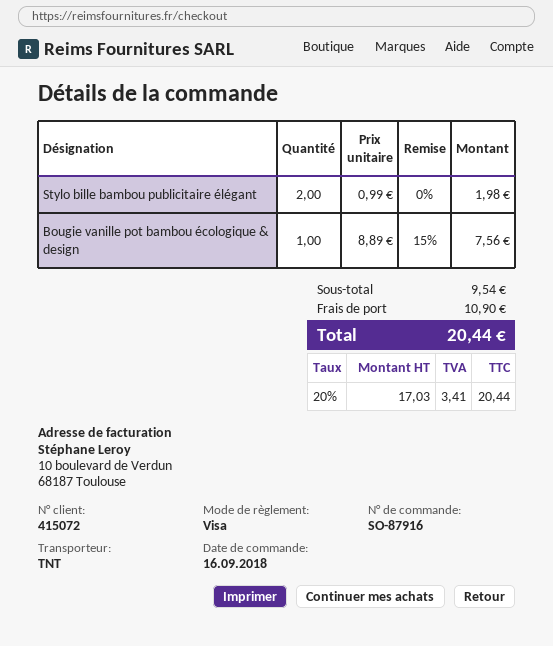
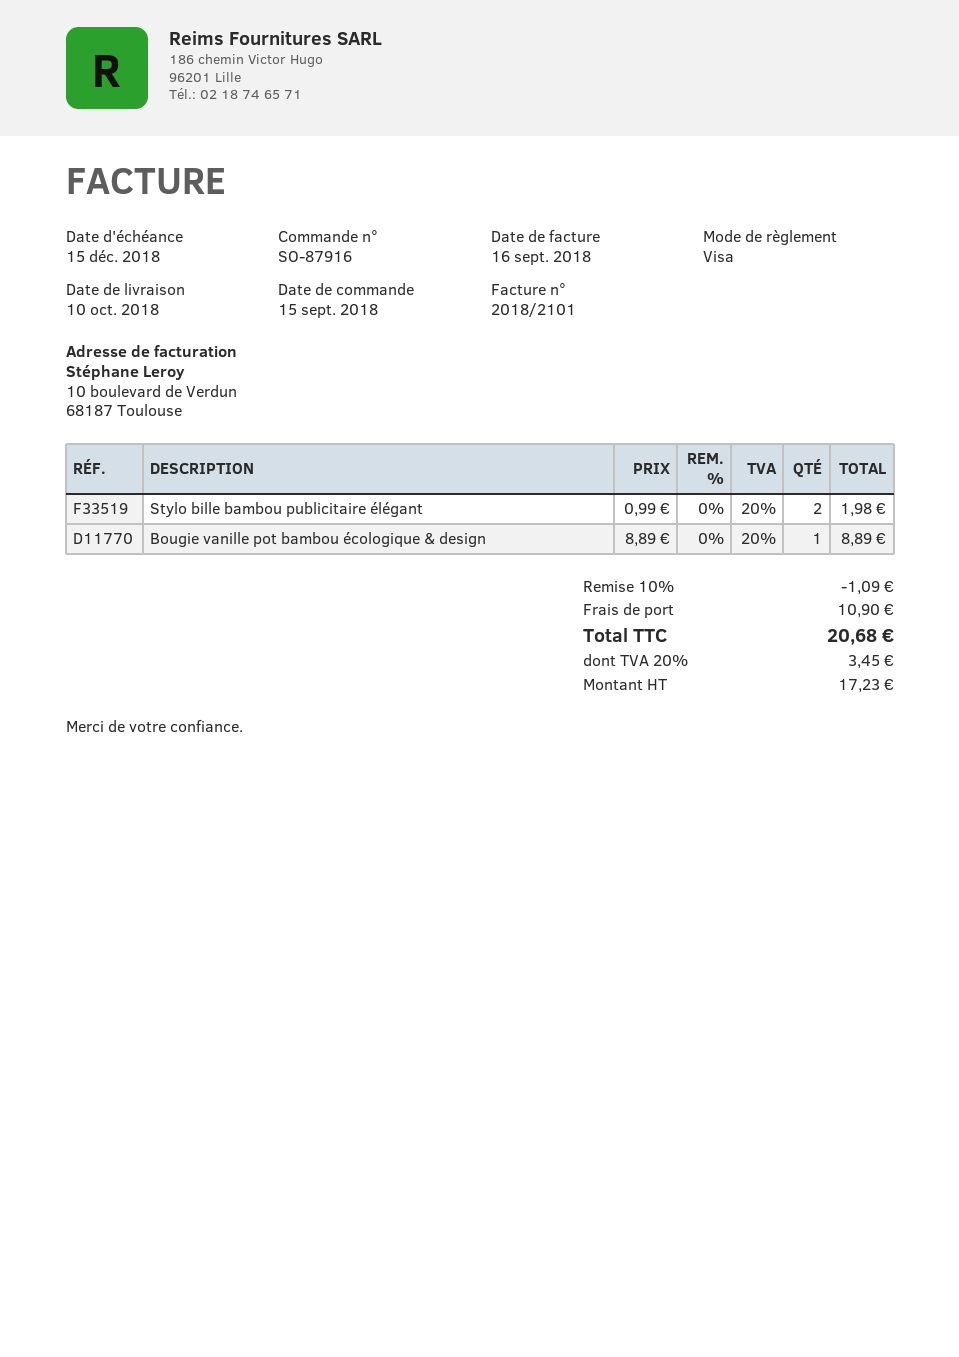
order date: 2018-09-16 -> 2018-09-15
Bougie vanille pot bambou écologique & design: 1 x 8.89 - 15% = 7.56 -> 1 x 8.89 = 8.89
discount: none -> 10% = 1.09
net: 17.03 -> 17.23
tax: 20% = 3.41 -> 20% = 3.45
total: 20.44 -> 20.68

